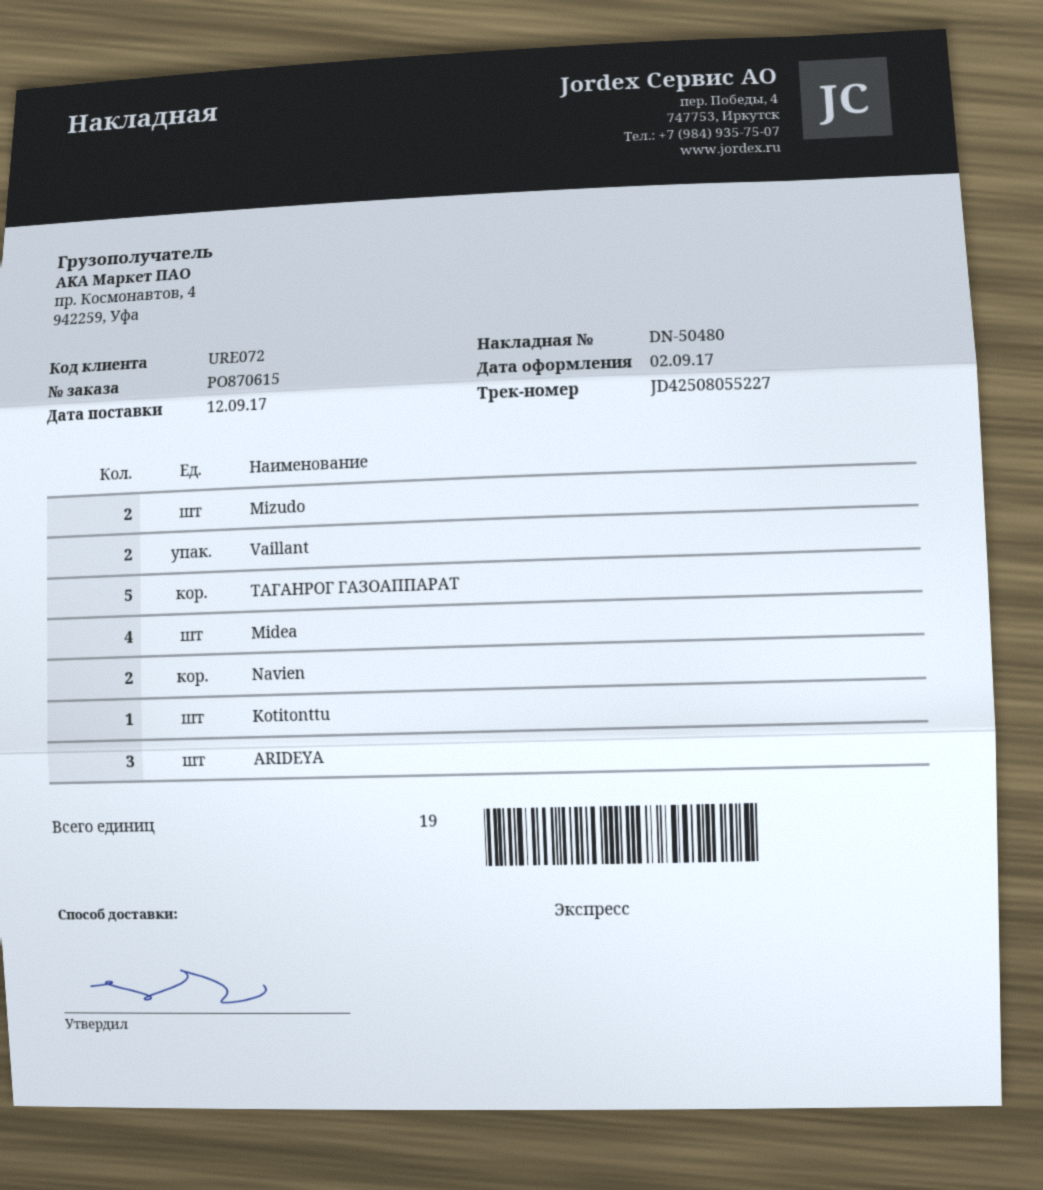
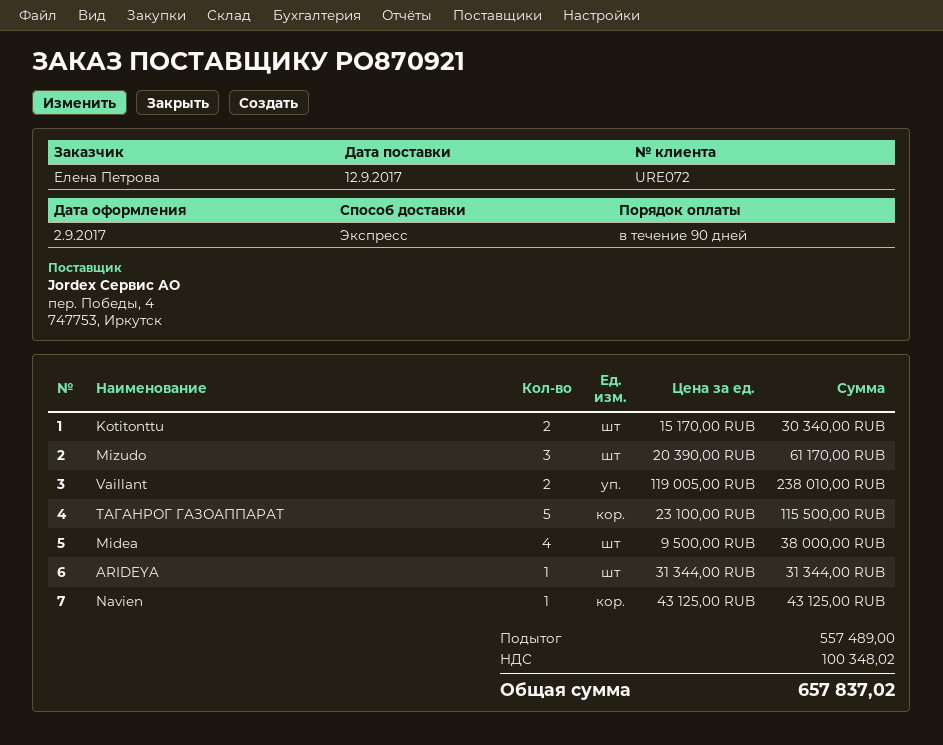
order number: PO870615 -> PO870921
Mizudo: 2 -> 3
Navien: 2 -> 1
Kotitonttu: 1 -> 2
ARIDEYA: 3 -> 1

